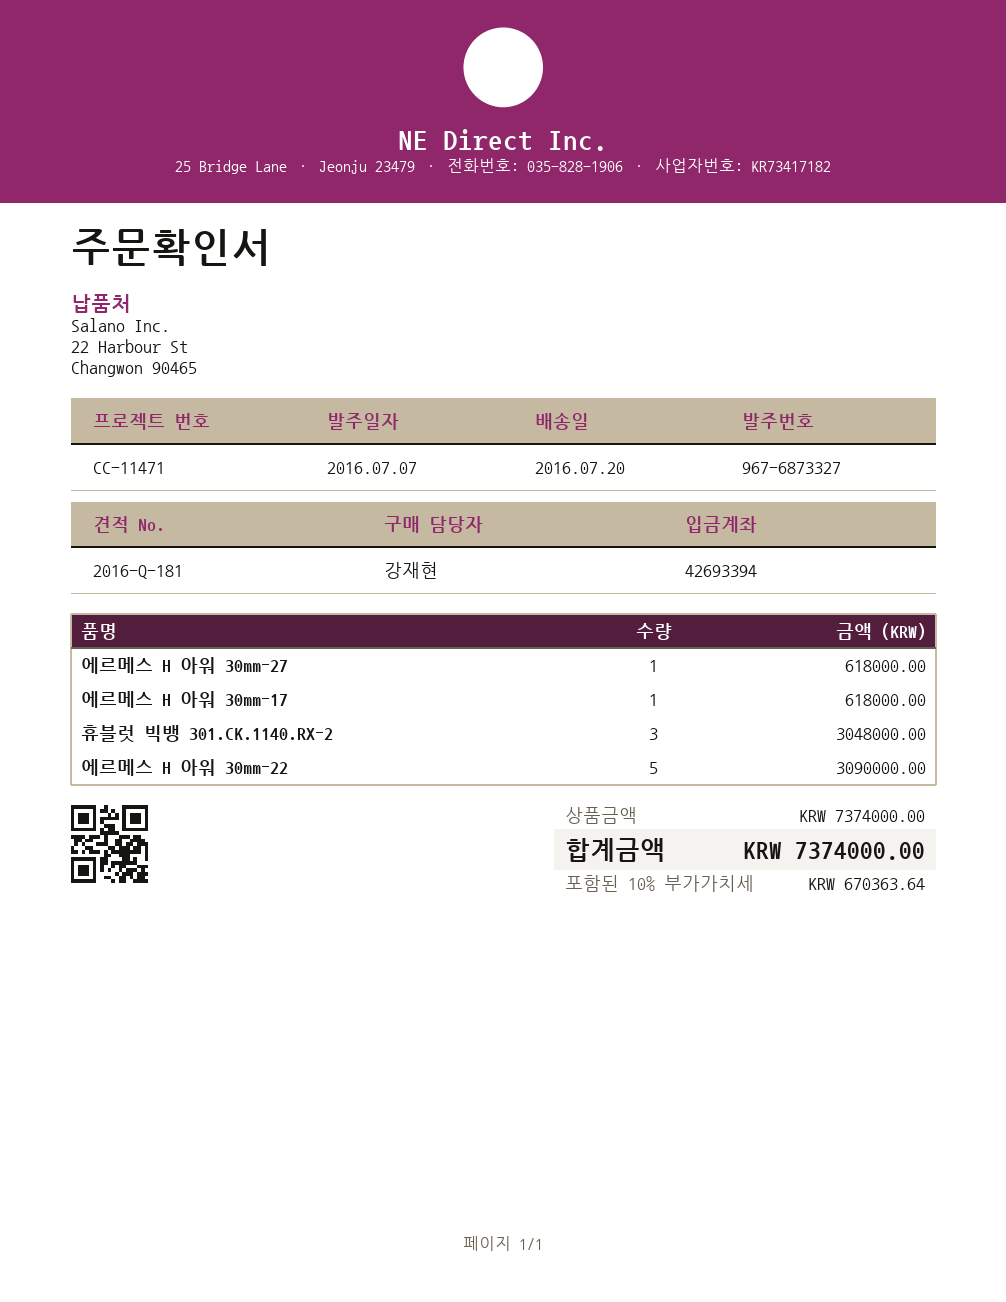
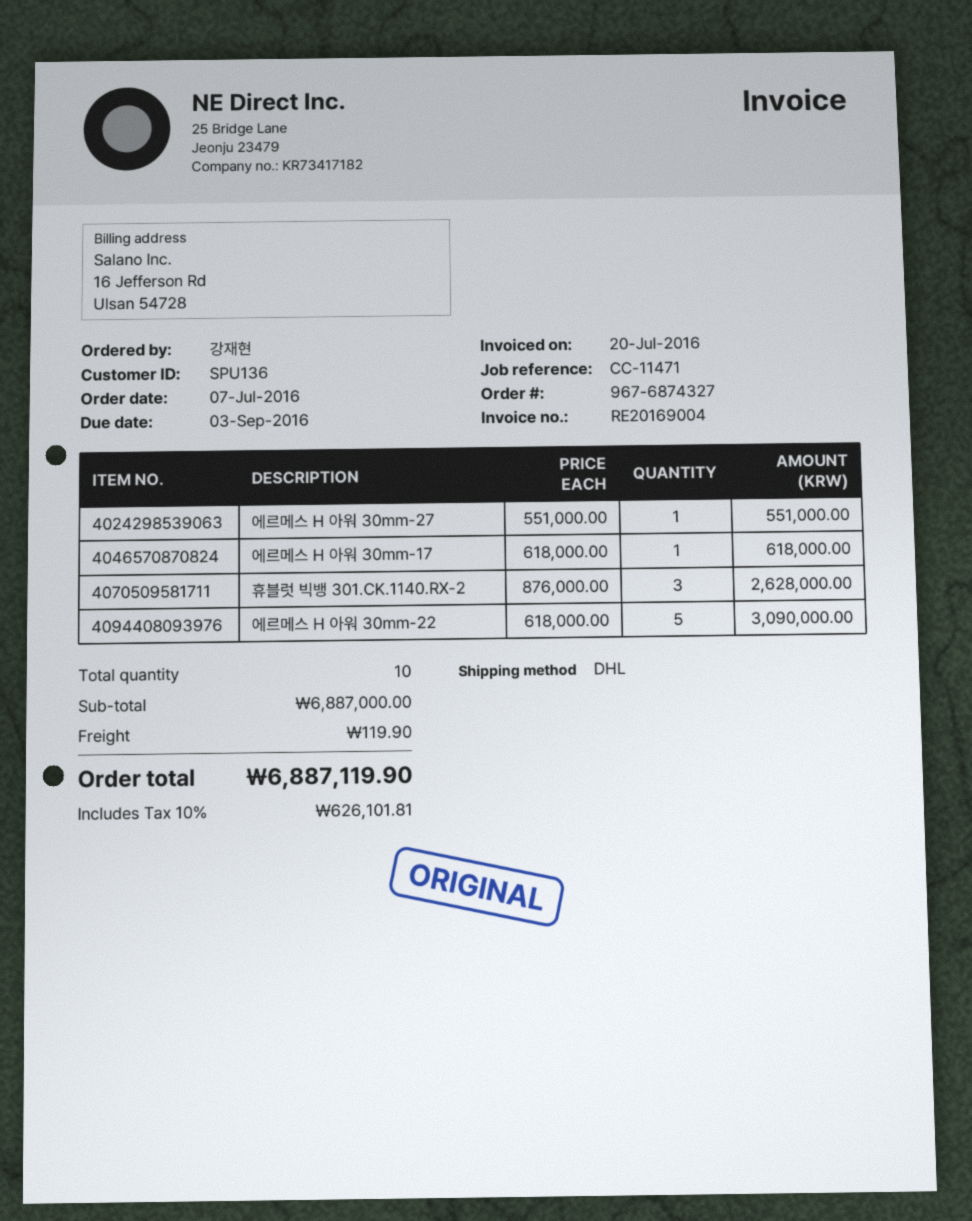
order number: 967-6873327 -> 967-6874327
에르메스 H 아워 30mm-27: 1 for 618000.00 -> 1 for 551000.00
휴블럿 빅뱅 301.CK.1140.RX-2: 3 for 3048000.00 -> 3 for 2628000.00
subtotal: 7374000.00 -> 6887000.00
shipping: none -> 119.90
tax: 10% = 670363.64 -> 10% = 626101.81
total: 7374000.00 -> 6887119.90

